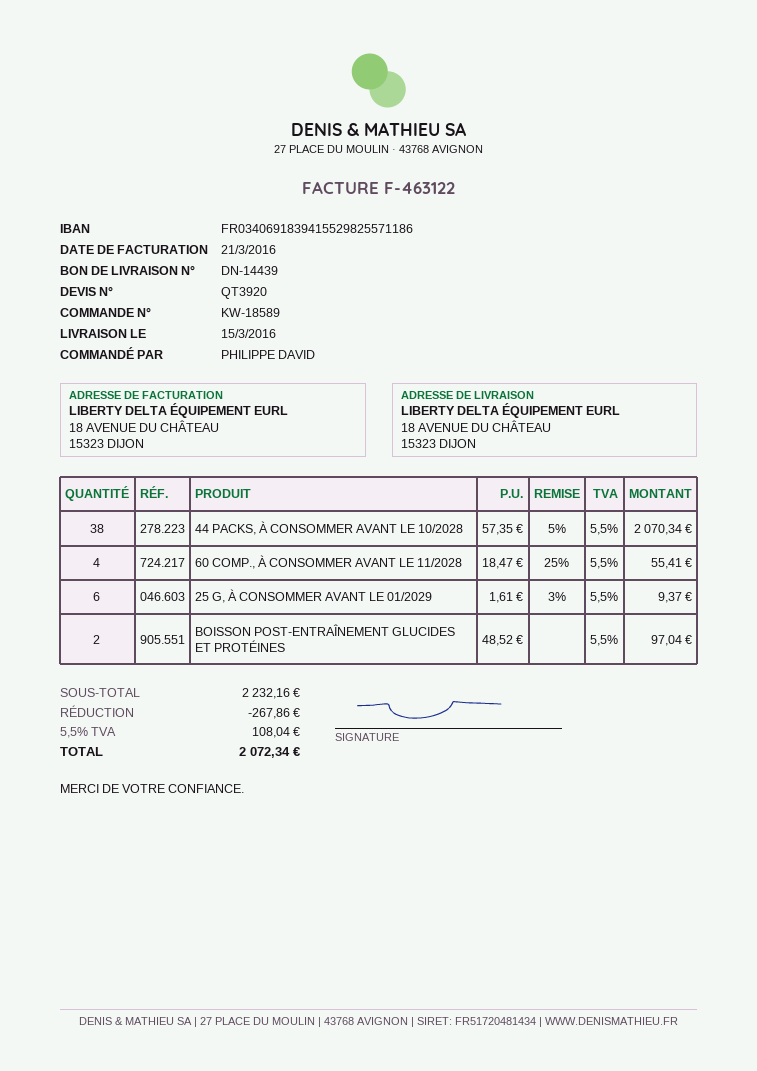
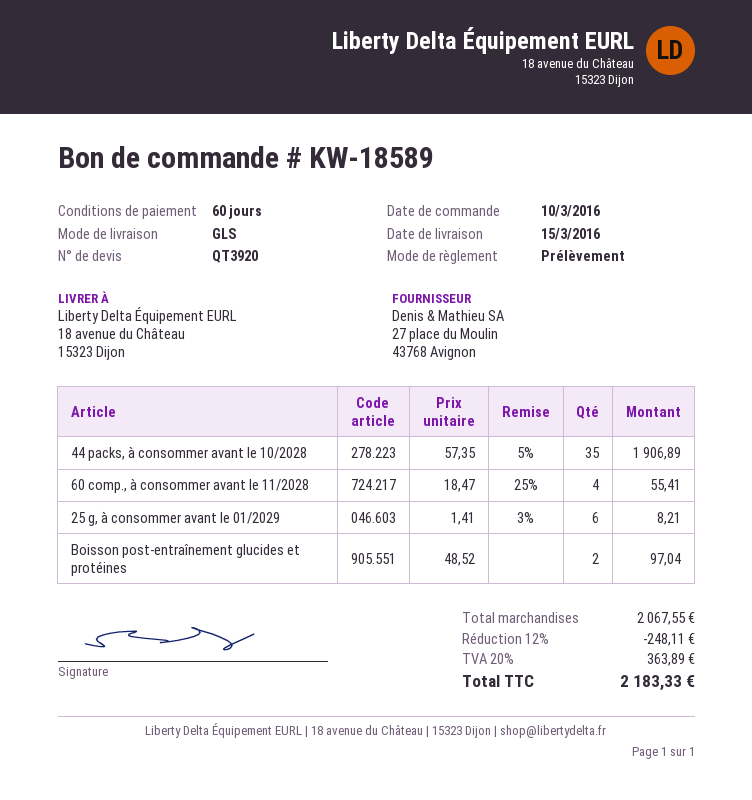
44 PACKS, À CONSOMMER AVANT LE 10/2028: 38 x 57.35 - 5% = 2070.34 -> 35 x 57.35 - 5% = 1906.89
25 G, À CONSOMMER AVANT LE 01/2029: 6 x 1.61 - 3% = 9.37 -> 6 x 1.41 - 3% = 8.21
subtotal: 2232.16 -> 2067.55
discount: 267.86 -> 248.11
tax: 5.5% = 108.04 -> 20% = 363.89
total: 2072.34 -> 2183.33

